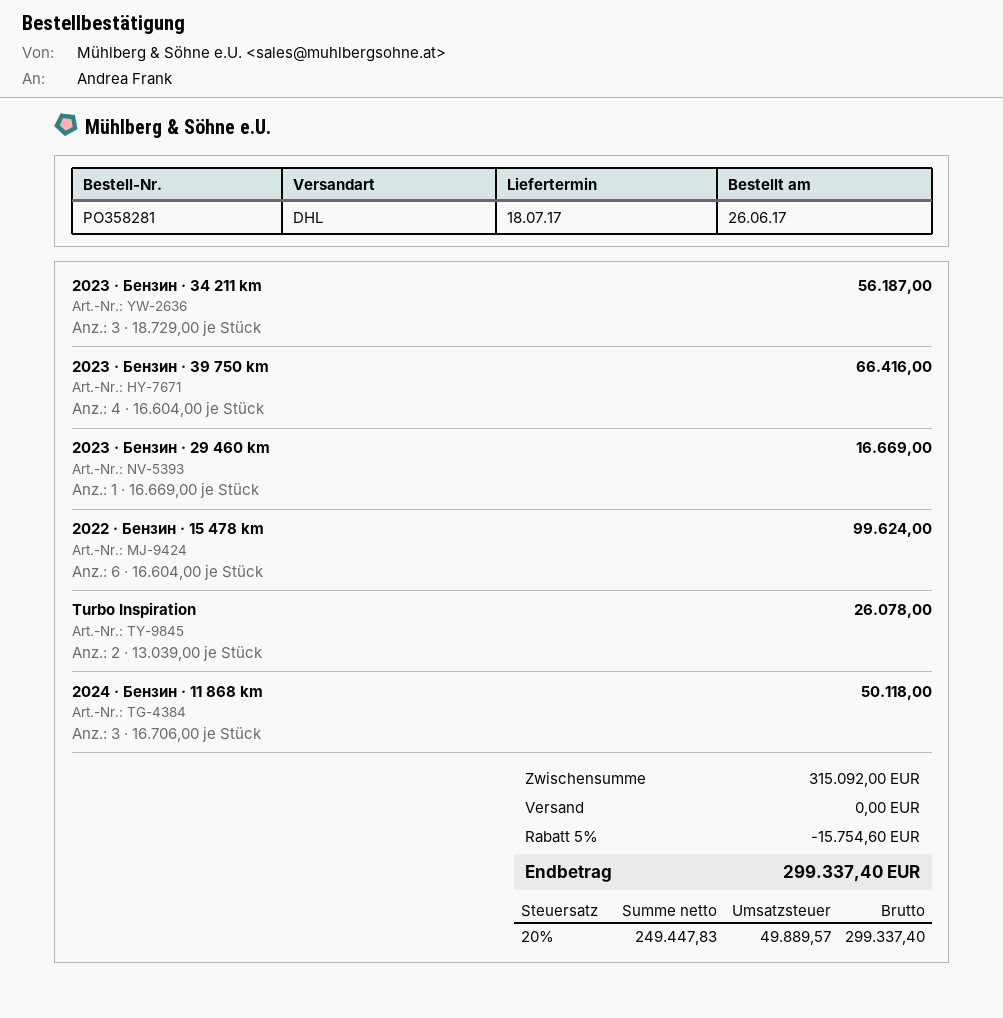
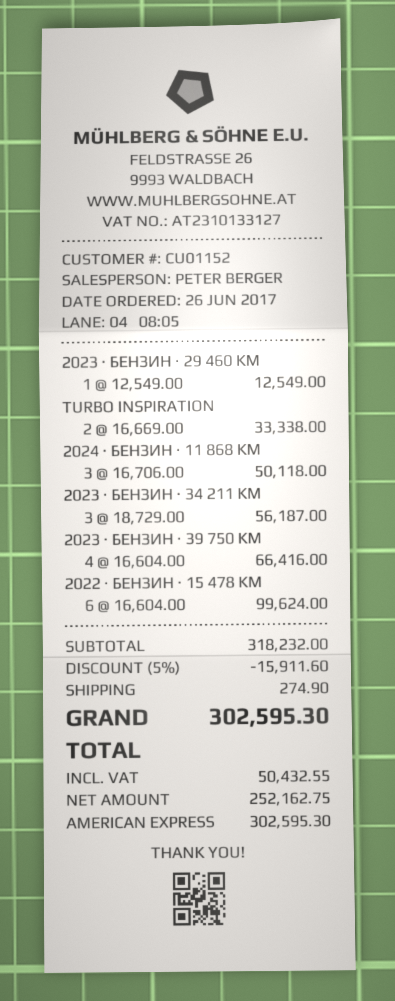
2023 · Бензин · 29 460 km: 1 x 16669.00 = 16669.00 -> 1 x 12549.00 = 12549.00
Turbo Inspiration: 2 x 13039.00 = 26078.00 -> 2 x 16669.00 = 33338.00
subtotal: 315092.00 -> 318232.00
discount: 5% = 15754.60 -> 5% = 15911.60
shipping: 0.00 -> 274.90
net: 249447.83 -> 252162.75
tax: 49889.57 -> 50432.55
total: 299337.40 -> 302595.30

